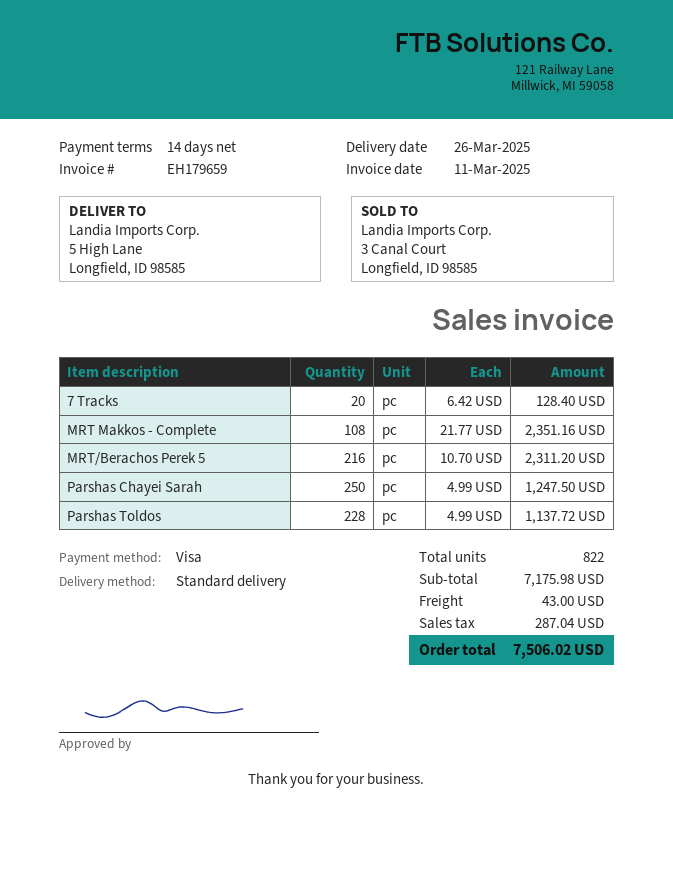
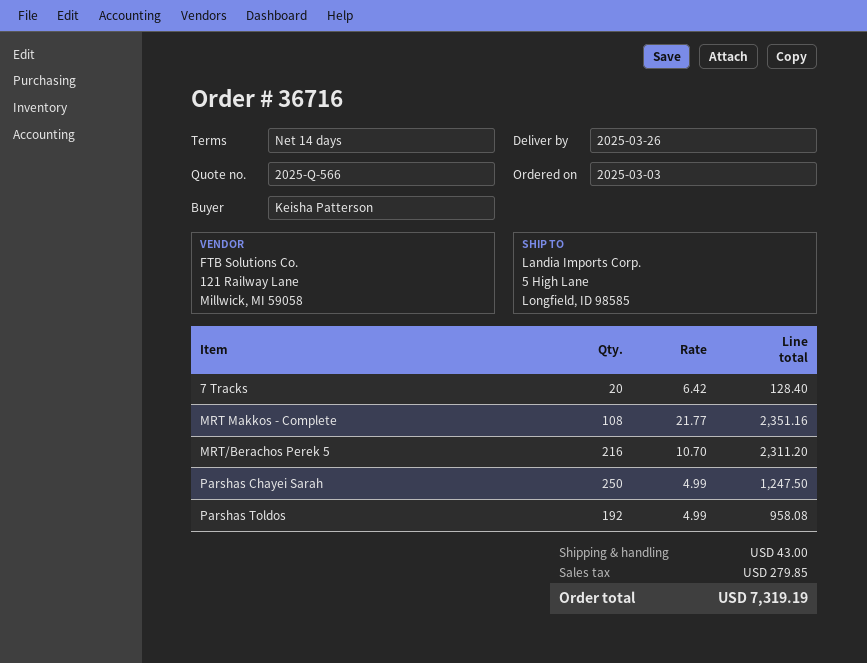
Parshas Toldos: 228 x 4.99 = 1137.72 -> 192 x 4.99 = 958.08
tax: 287.04 -> 279.85
total: 7506.02 -> 7319.19

